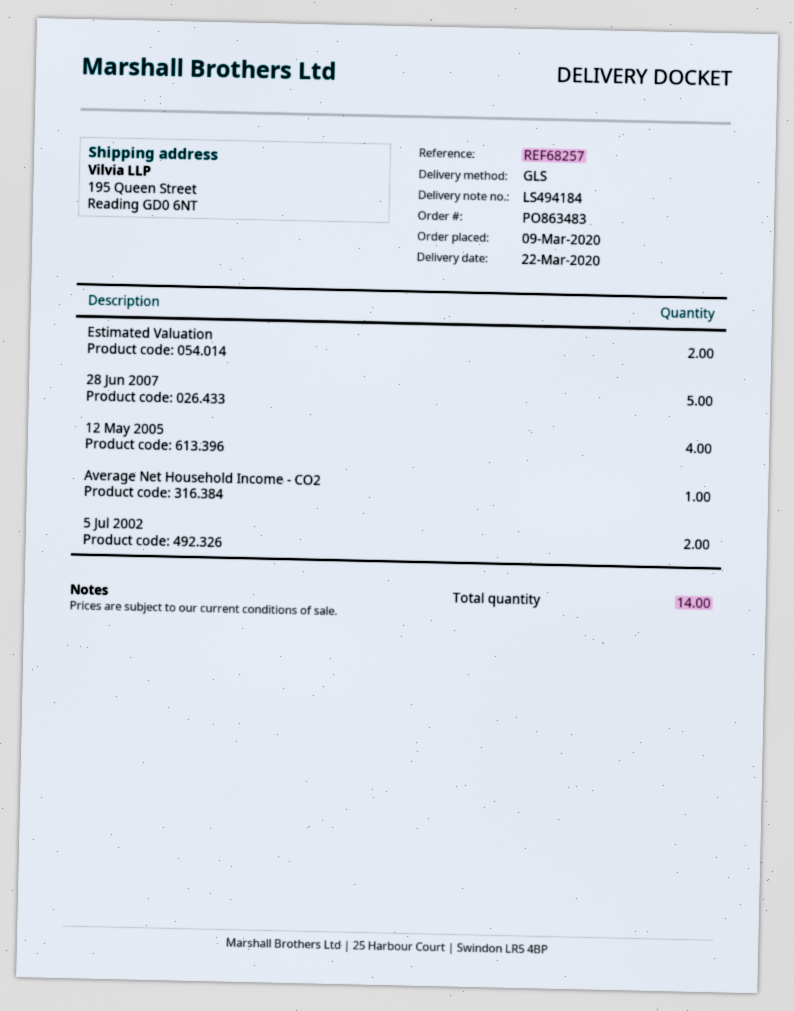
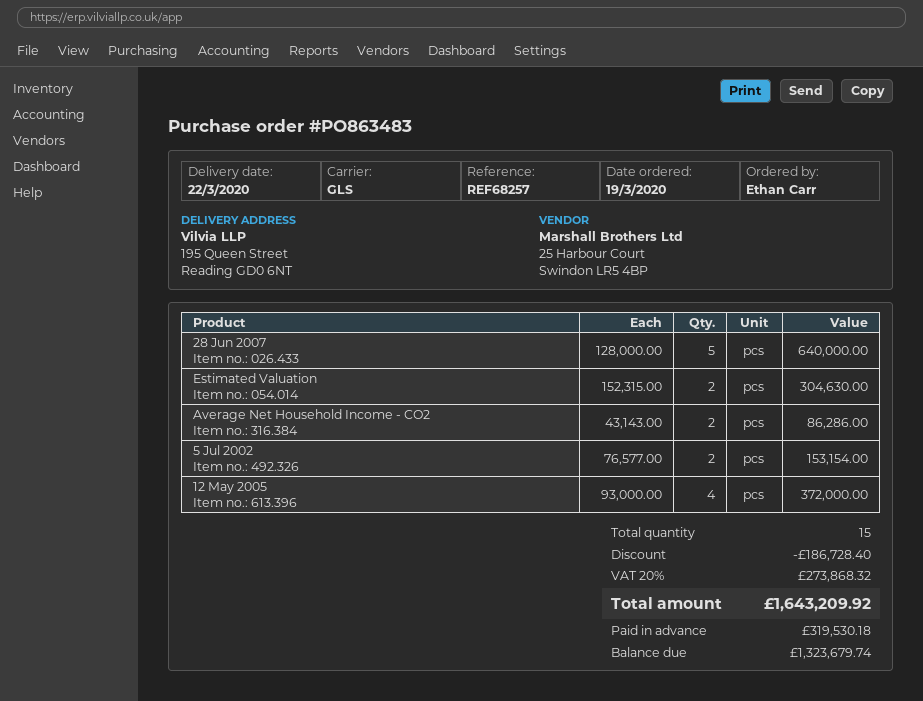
order date: 2020-03-09 -> 2020-03-19
Average Net Household Income - CO2: 1 -> 2
total quantity: 14 -> 15

